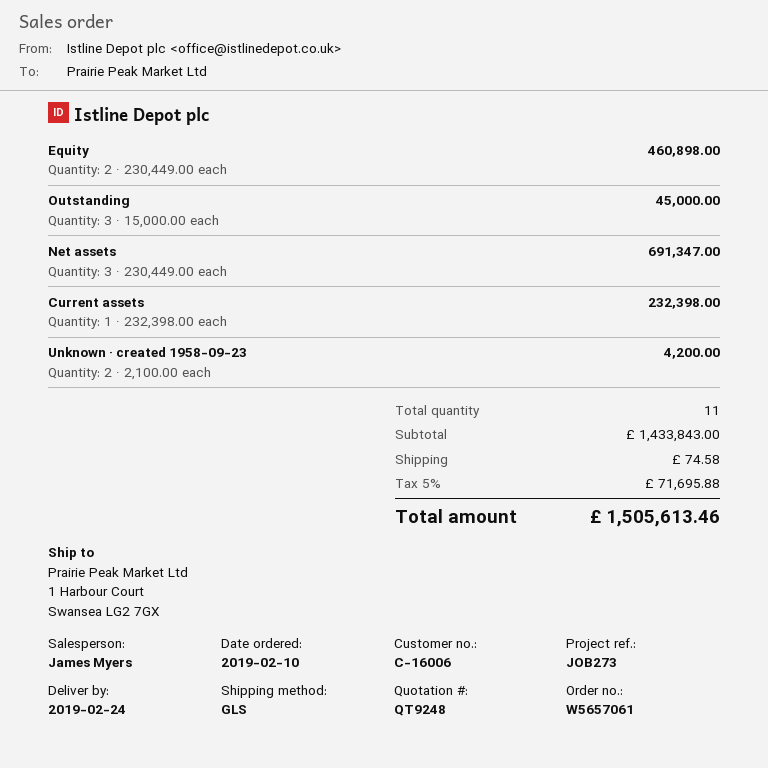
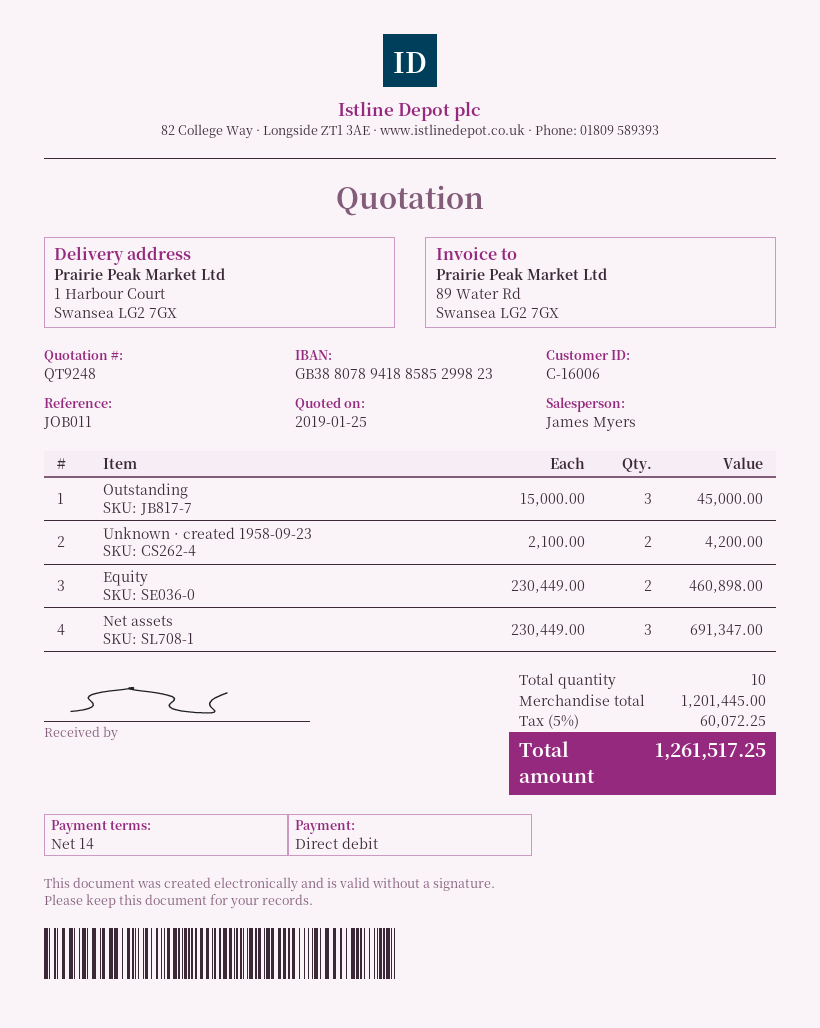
reference: JOB273 -> JOB011
Current assets: 1 x 232398.00 = 232398.00 -> none
total quantity: 11 -> 10
subtotal: 1433843.00 -> 1201445.00
shipping: 74.58 -> none
tax: 5% = 71695.88 -> 5% = 60072.25
total: 1505613.46 -> 1261517.25

